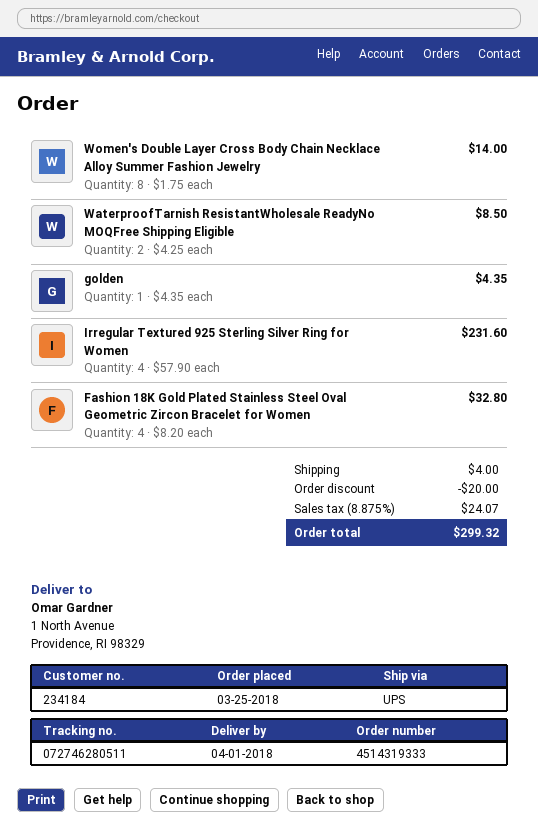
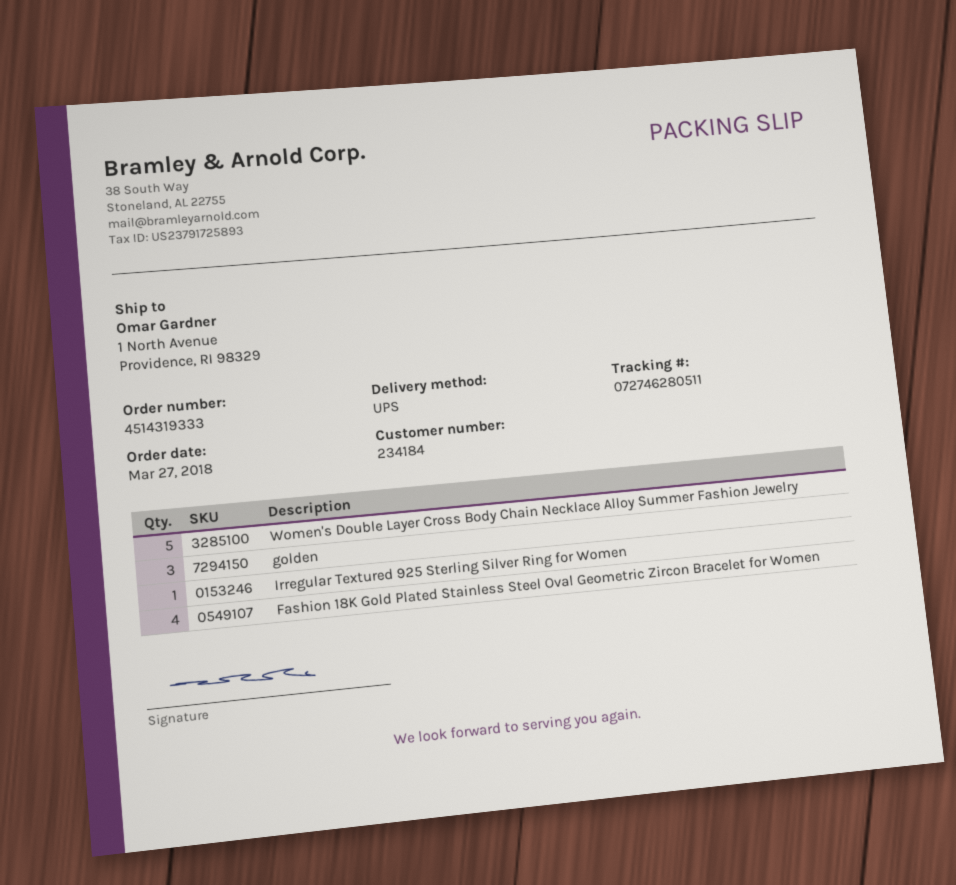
order date: 2018-03-25 -> 2018-03-27
Women's Double Layer Cross Body Chain Necklace Alloy Summer Fashion Jewelry: 8 -> 5
WaterproofTarnish ResistantWholesale ReadyNo MOQFree Shipping Eligible: 2 -> none
golden: 1 -> 3
Irregular Textured 925 Sterling Silver Ring for Women: 4 -> 1

